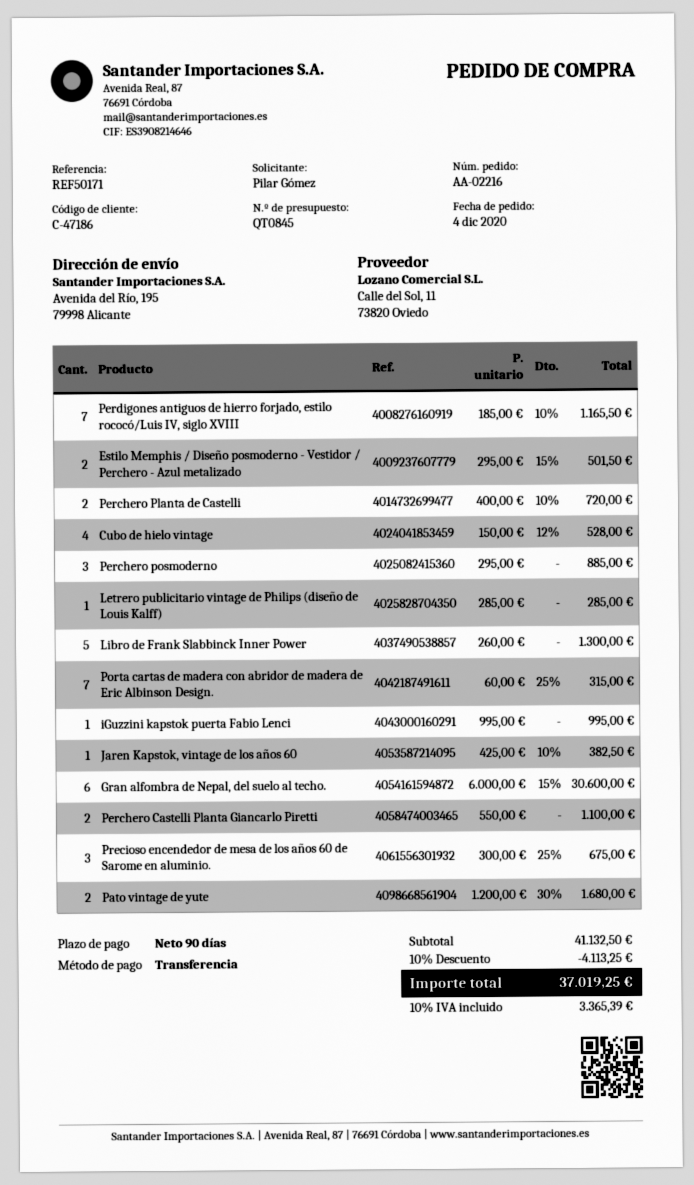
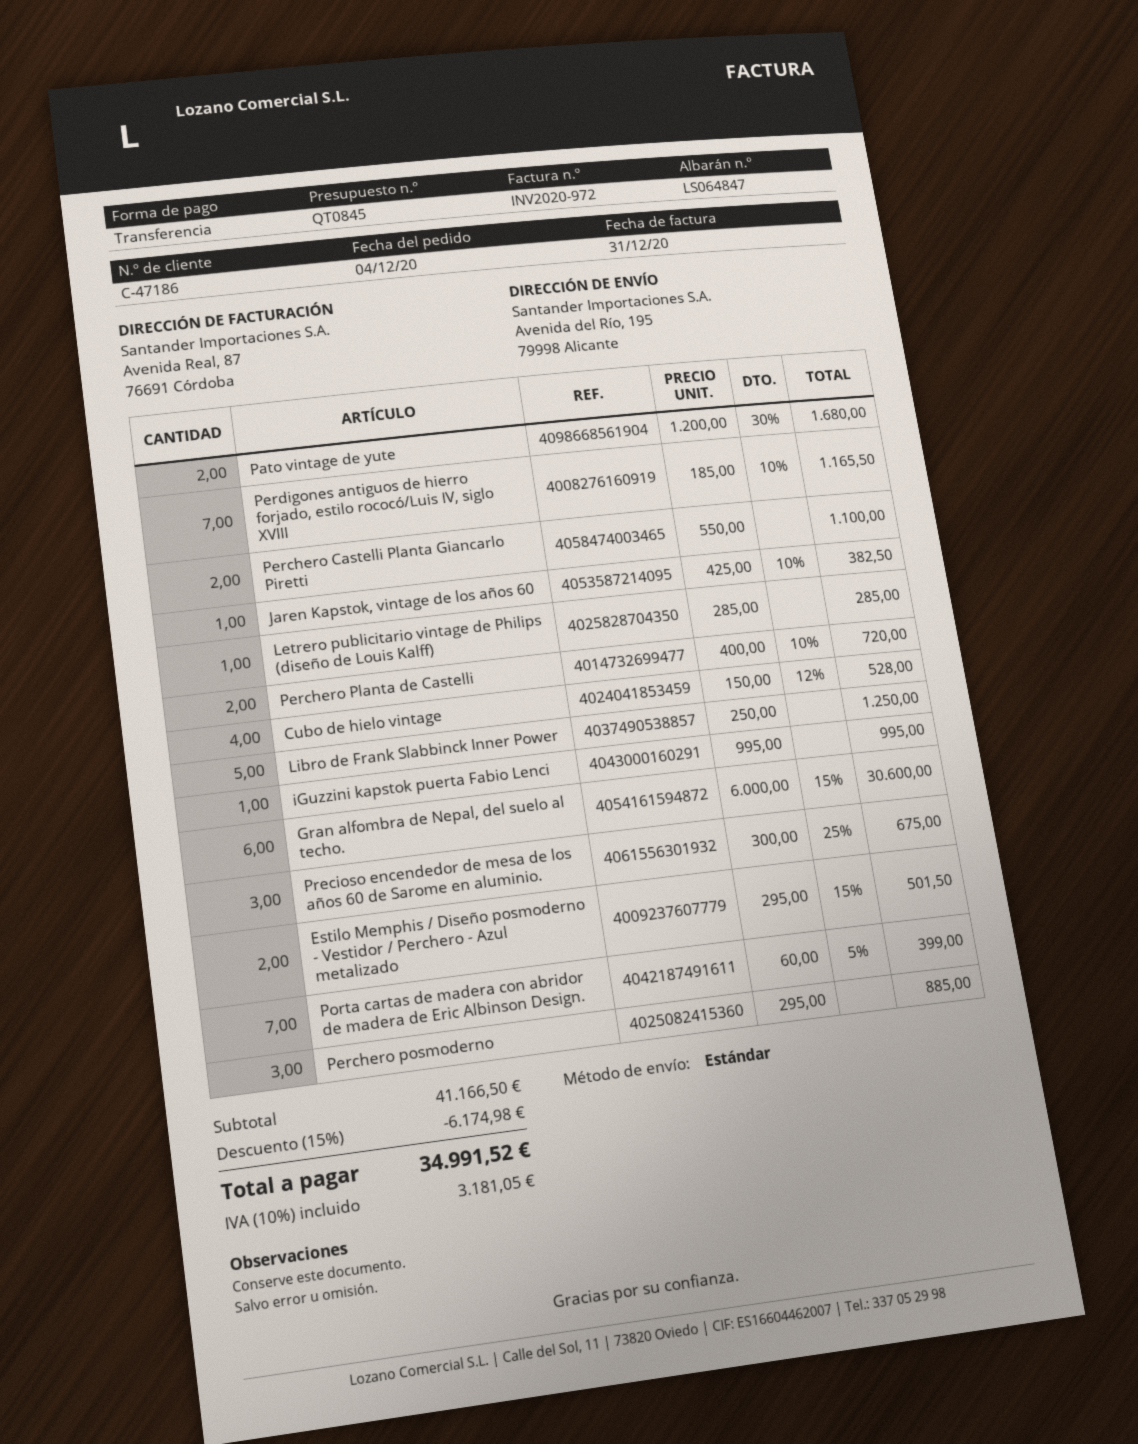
Libro de Frank Slabbinck Inner Power: 5 x 260.00 = 1300.00 -> 5 x 250.00 = 1250.00
Porta cartas de madera con abridor de madera de Eric Albinson Design.: 7 x 60.00 - 25% = 315.00 -> 7 x 60.00 - 5% = 399.00
subtotal: 41132.50 -> 41166.50
discount: 10% = 4113.25 -> 15% = 6174.98
tax: 10% = 3365.39 -> 10% = 3181.05
total: 37019.25 -> 34991.52

